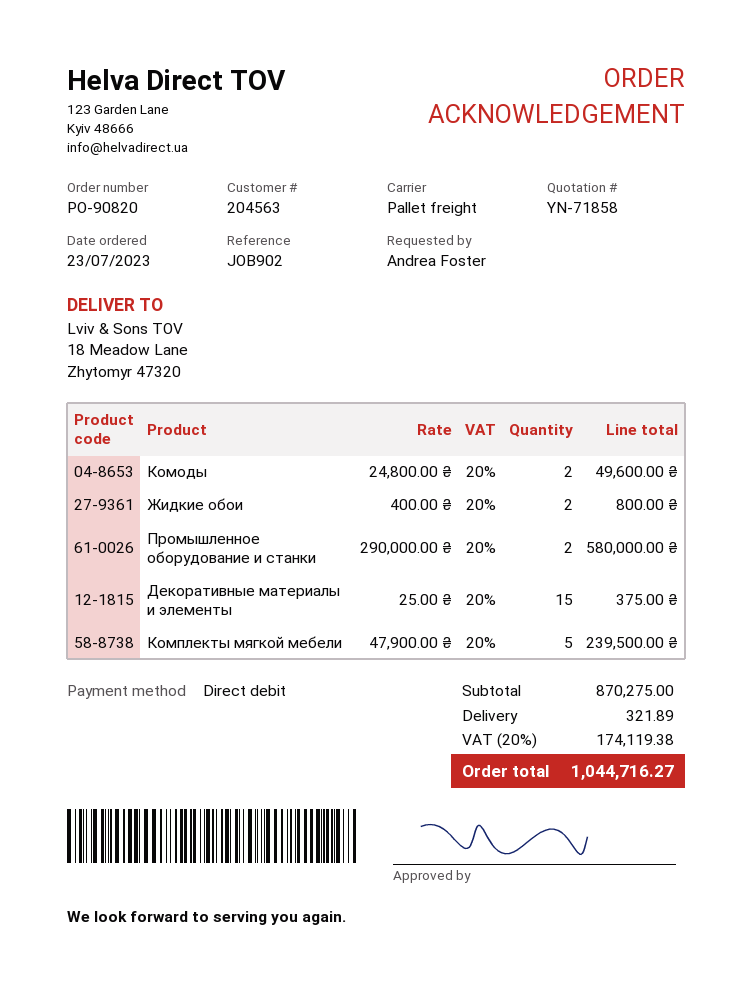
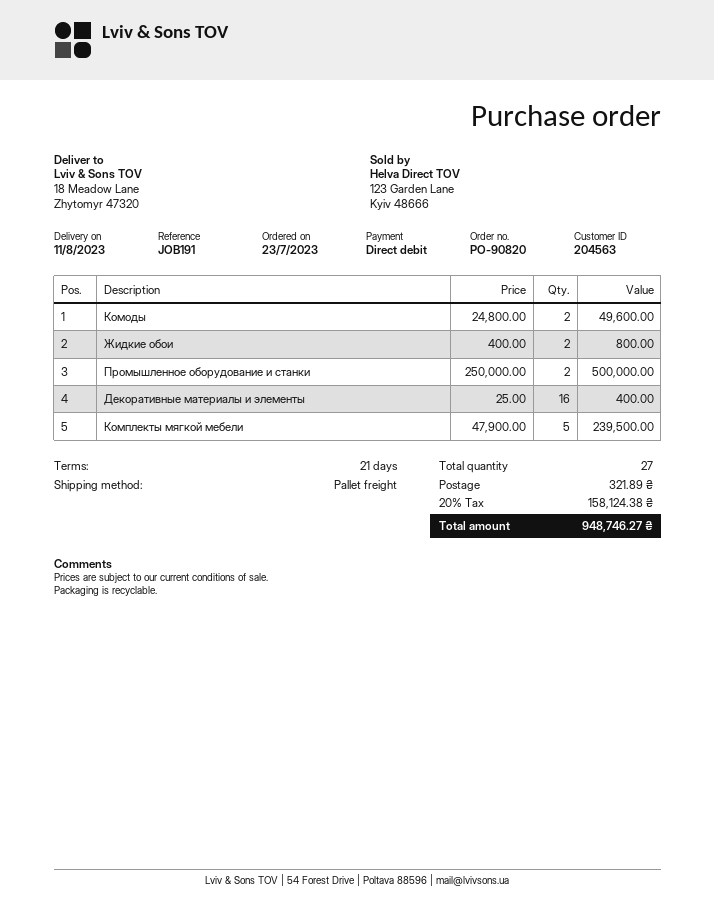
reference: JOB902 -> JOB191
Промышленное оборудование и станки: 2 x 290000.00 = 580000.00 -> 2 x 250000.00 = 500000.00
Декоративные материалы и элементы: 15 x 25.00 = 375.00 -> 16 x 25.00 = 400.00
tax: 20% = 174119.38 -> 20% = 158124.38
total: 1044716.27 -> 948746.27

